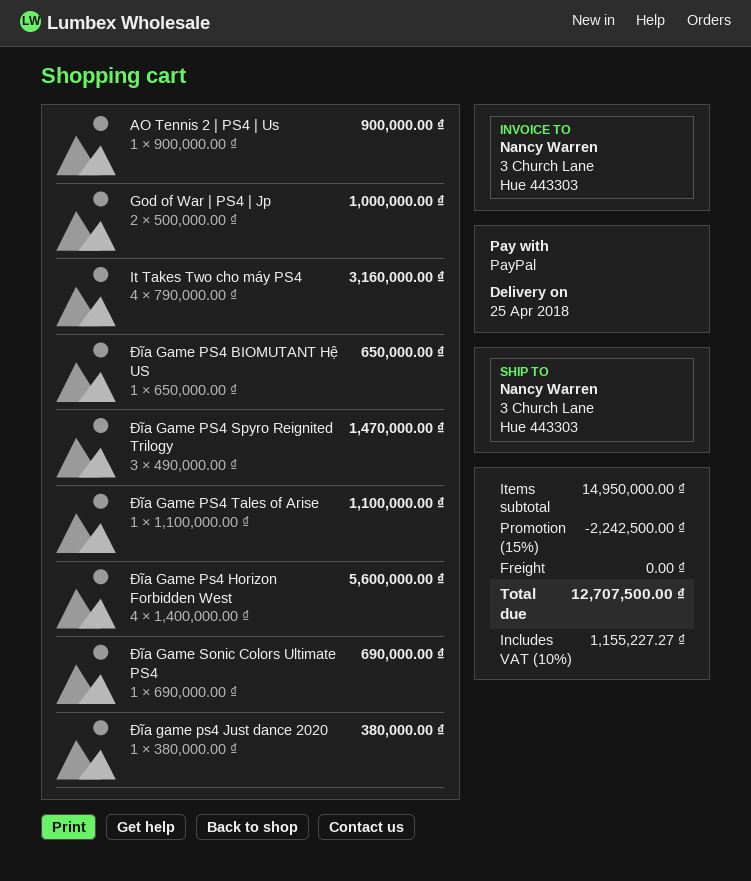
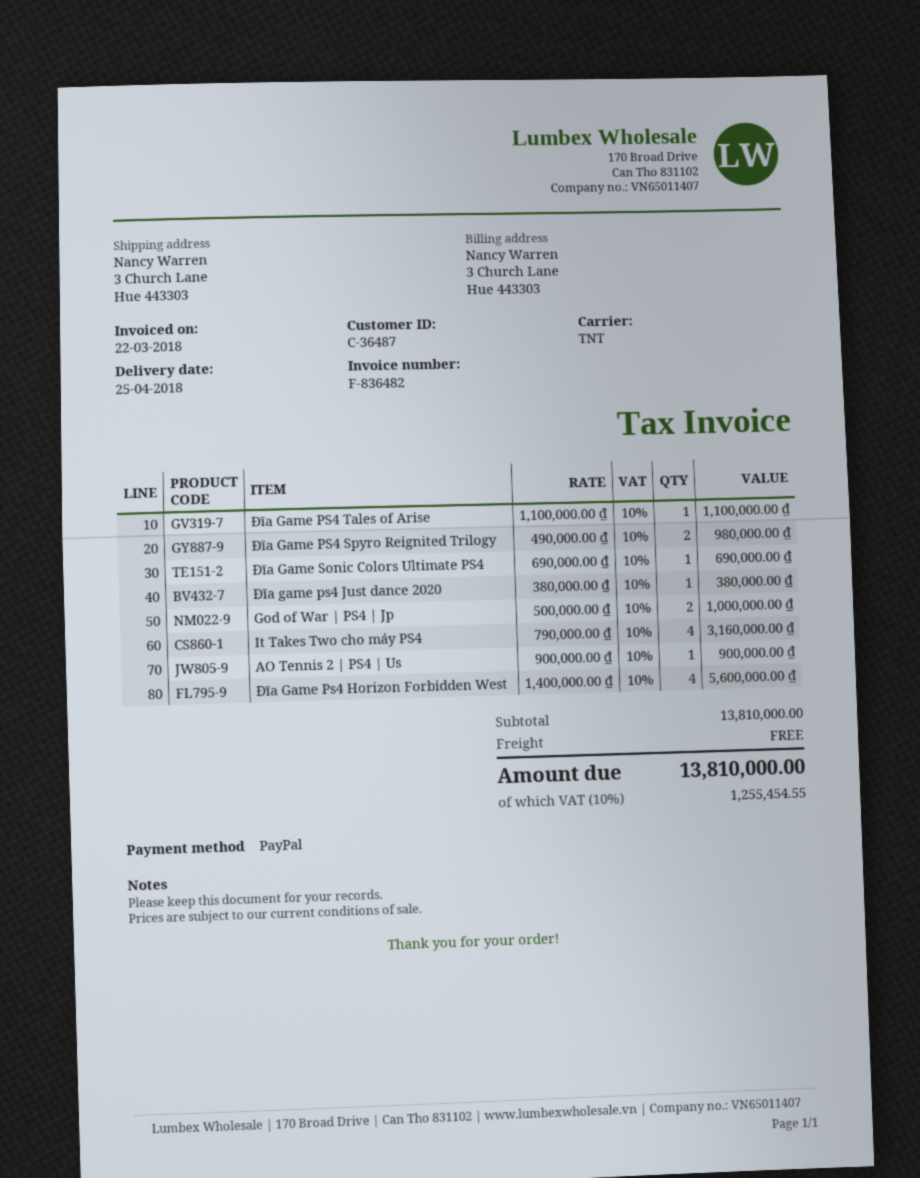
Đĩa Game PS4 BIOMUTANT Hệ US: 1 x 650000.00 = 650000.00 -> none
Đĩa Game PS4 Spyro Reignited Trilogy: 3 x 490000.00 = 1470000.00 -> 2 x 490000.00 = 980000.00
subtotal: 14950000.00 -> 13810000.00
discount: 15% = 2242500.00 -> none
tax: 10% = 1155227.27 -> 10% = 1255454.55
total: 12707500.00 -> 13810000.00

